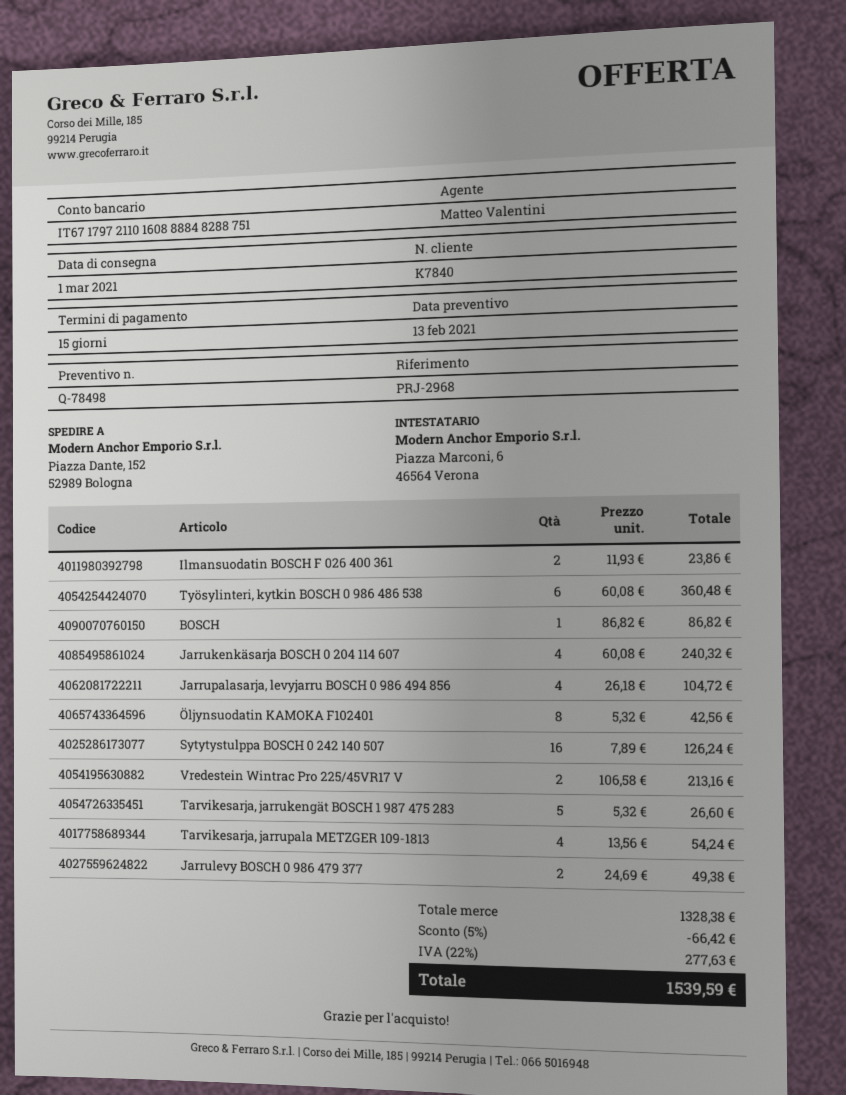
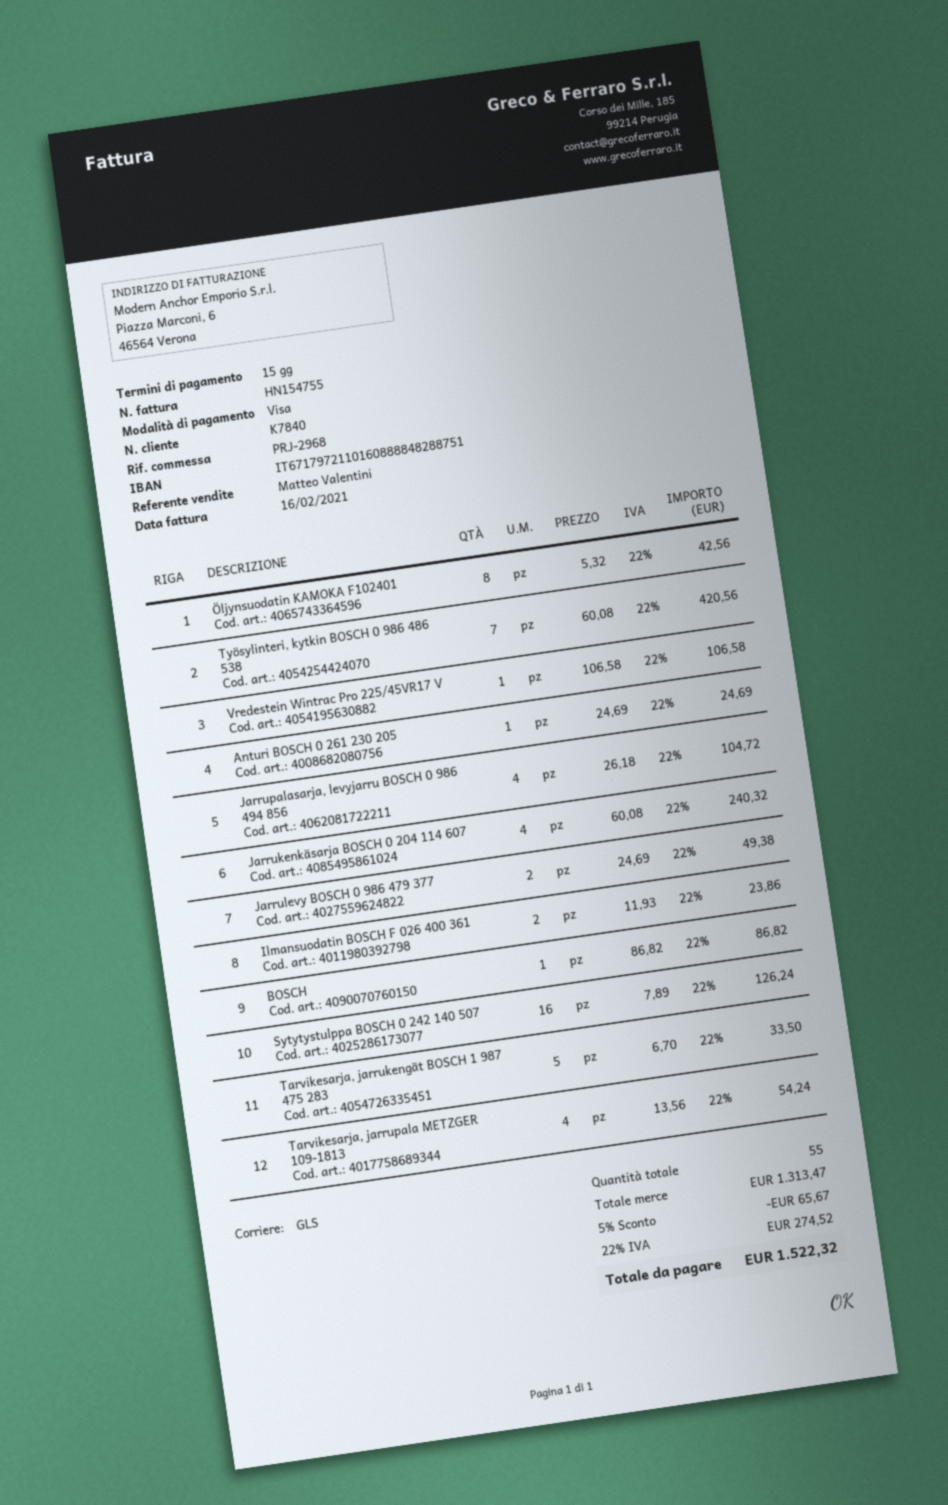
Työsylinteri, kytkin BOSCH 0 986 486 538: 6 x 60.08 = 360.48 -> 7 x 60.08 = 420.56
Vredestein Wintrac Pro 225/45VR17 V: 2 x 106.58 = 213.16 -> 1 x 106.58 = 106.58
Tarvikesarja, jarrukengät BOSCH 1 987 475 283: 5 x 5.32 = 26.60 -> 5 x 6.70 = 33.50
Anturi BOSCH 0 261 230 205: none -> 1 x 24.69 = 24.69
subtotal: 1328.38 -> 1313.47
discount: 5% = 66.42 -> 5% = 65.67
tax: 22% = 277.63 -> 22% = 274.52
total: 1539.59 -> 1522.32

